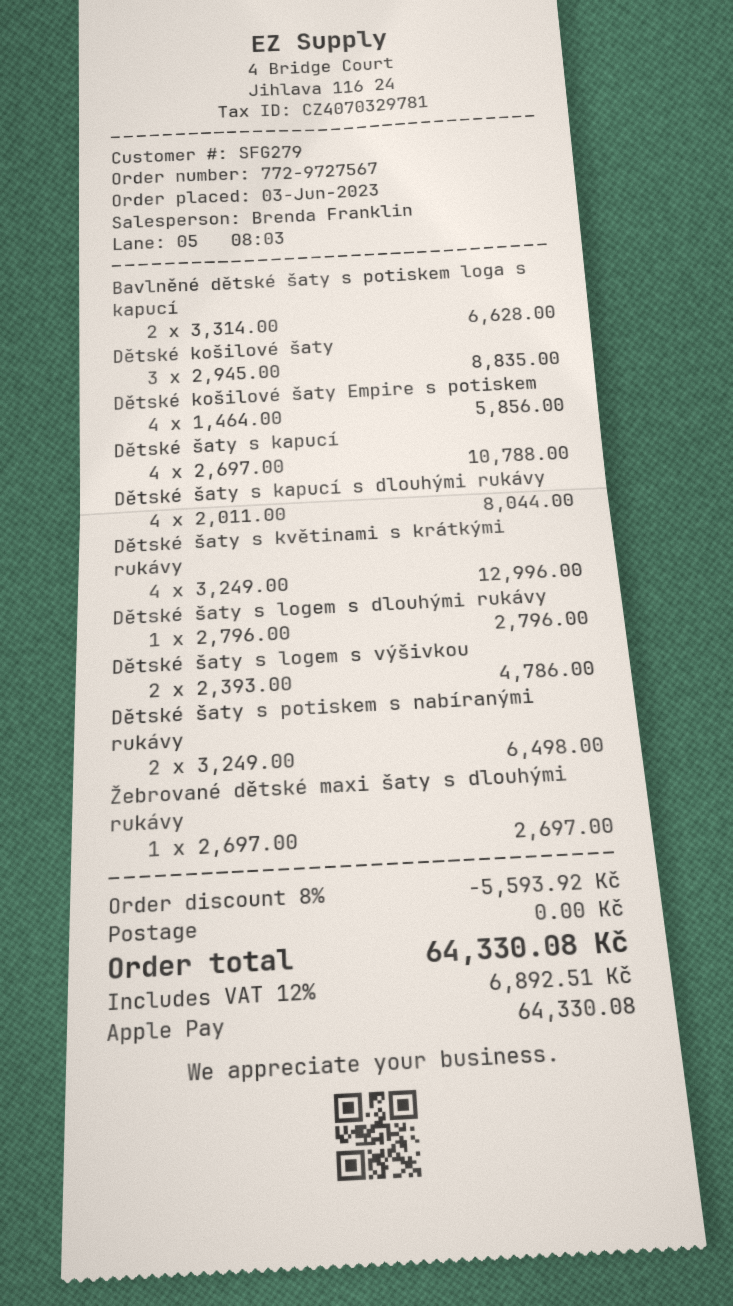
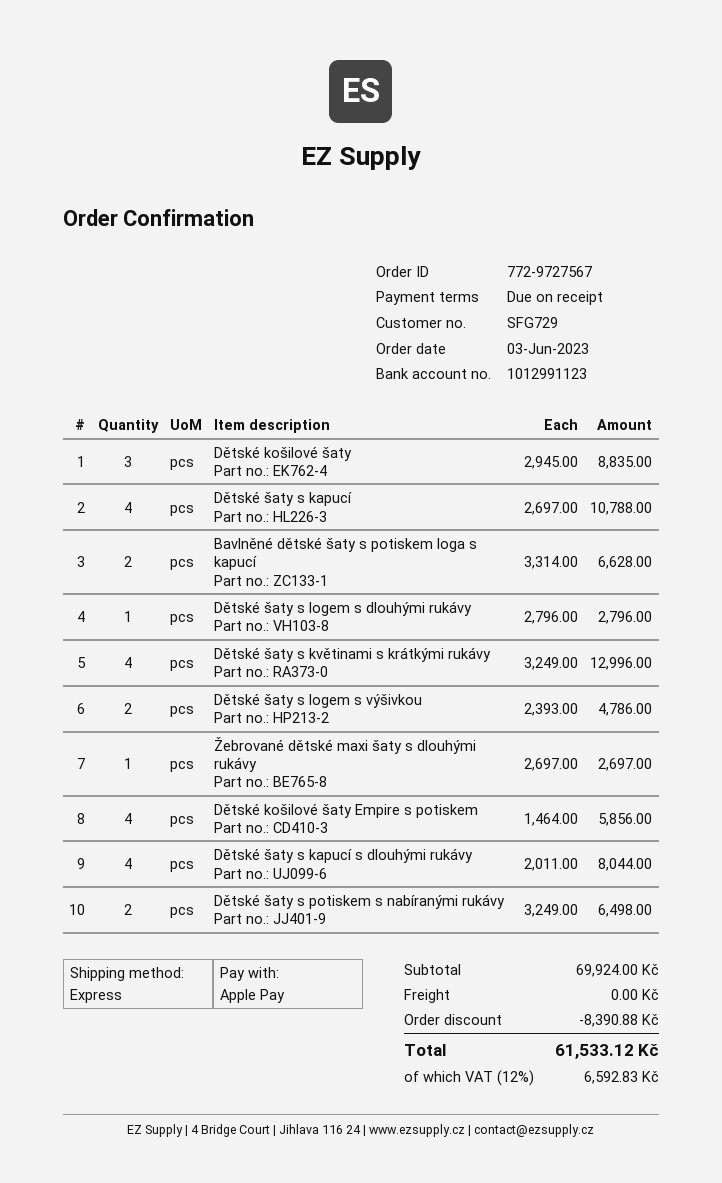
customer number: SFG279 -> SFG729
discount: 5593.92 -> 8390.88
tax: 12% = 6892.51 -> 12% = 6592.83
total: 64330.08 -> 61533.12

